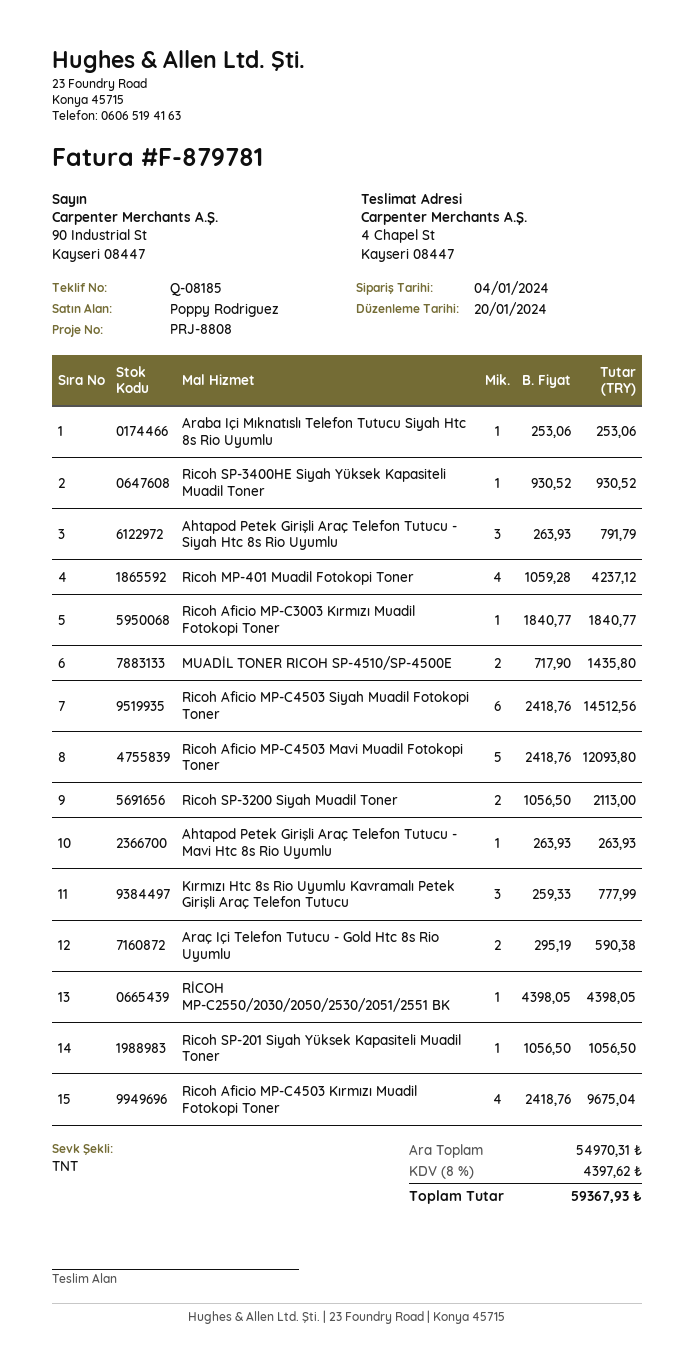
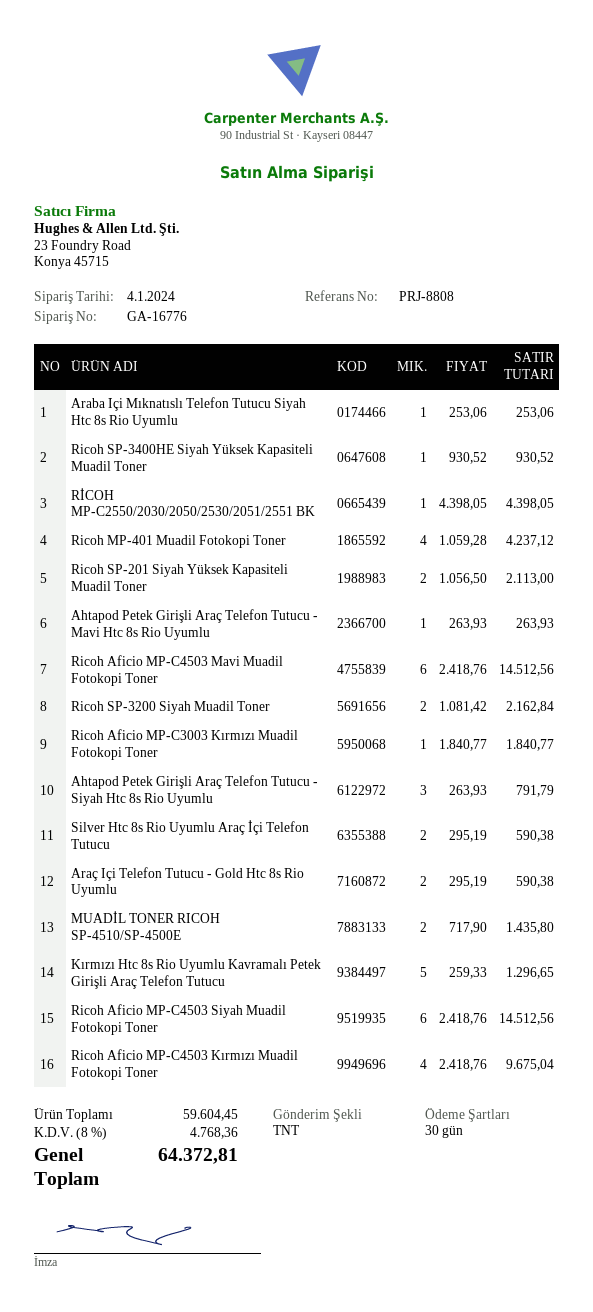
Ricoh Aficio MP-C4503 Mavi Muadil Fotokopi Toner: 5 x 2418.76 = 12093.80 -> 6 x 2418.76 = 14512.56
Ricoh SP-3200 Siyah Muadil Toner: 2 x 1056.50 = 2113.00 -> 2 x 1081.42 = 2162.84
Kırmızı Htc 8s Rio Uyumlu Kavramalı Petek Girişli Araç Telefon Tutucu: 3 x 259.33 = 777.99 -> 5 x 259.33 = 1296.65
Ricoh SP-201 Siyah Yüksek Kapasiteli Muadil Toner: 1 x 1056.50 = 1056.50 -> 2 x 1056.50 = 2113.00
Silver Htc 8s Rio Uyumlu Araç İçi Telefon Tutucu: none -> 2 x 295.19 = 590.38
subtotal: 54970.31 -> 59604.45
tax: 8% = 4397.62 -> 8% = 4768.36
total: 59367.93 -> 64372.81

